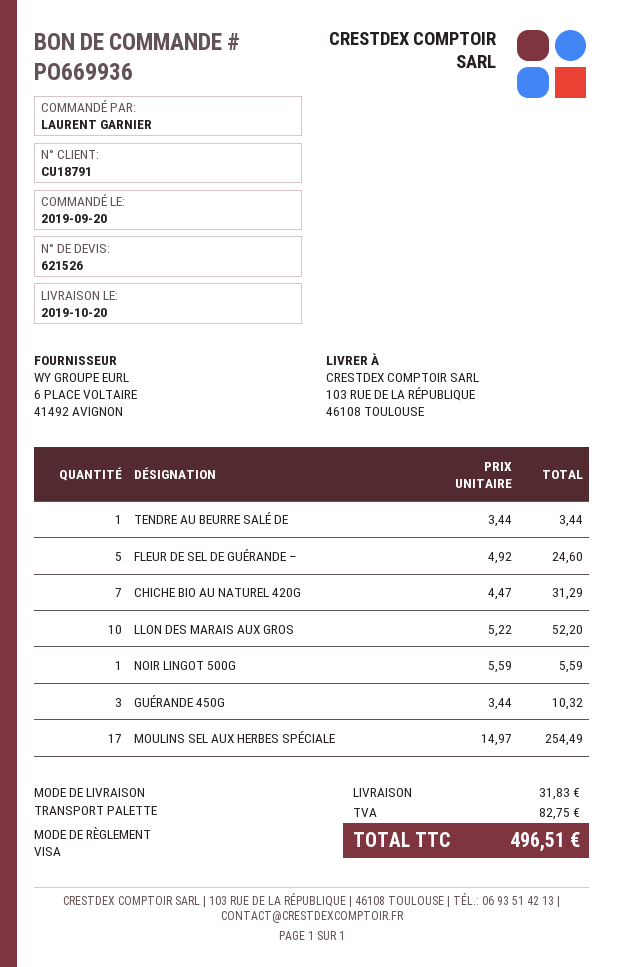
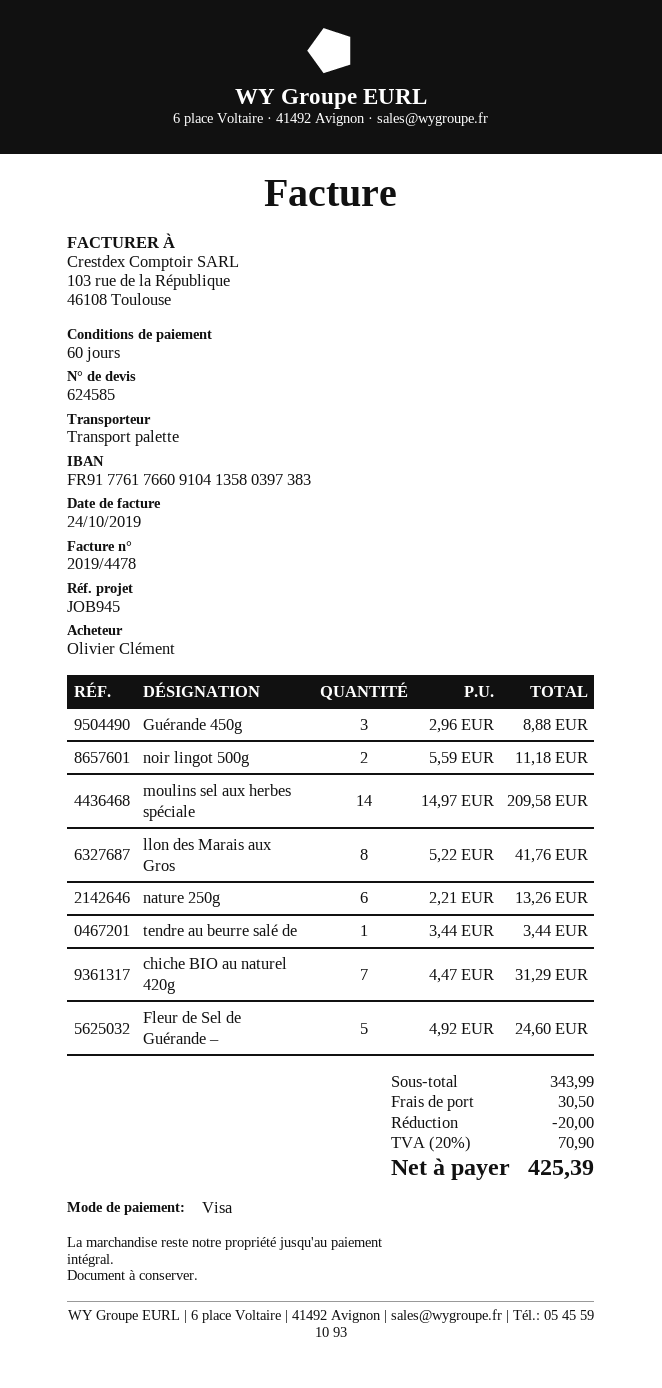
quote number: 621526 -> 624585
ordered by: LAURENT GARNIER -> Olivier Clément
LLON DES MARAIS AUX GROS: 10 x 5.22 = 52.20 -> 8 x 5.22 = 41.76
NOIR LINGOT 500G: 1 x 5.59 = 5.59 -> 2 x 5.59 = 11.18
GUÉRANDE 450G: 3 x 3.44 = 10.32 -> 3 x 2.96 = 8.88
MOULINS SEL AUX HERBES SPÉCIALE: 17 x 14.97 = 254.49 -> 14 x 14.97 = 209.58
nature 250g: none -> 6 x 2.21 = 13.26
discount: none -> 20.00
shipping: 31.83 -> 30.50
tax: 82.75 -> 70.90
total: 496.51 -> 425.39

